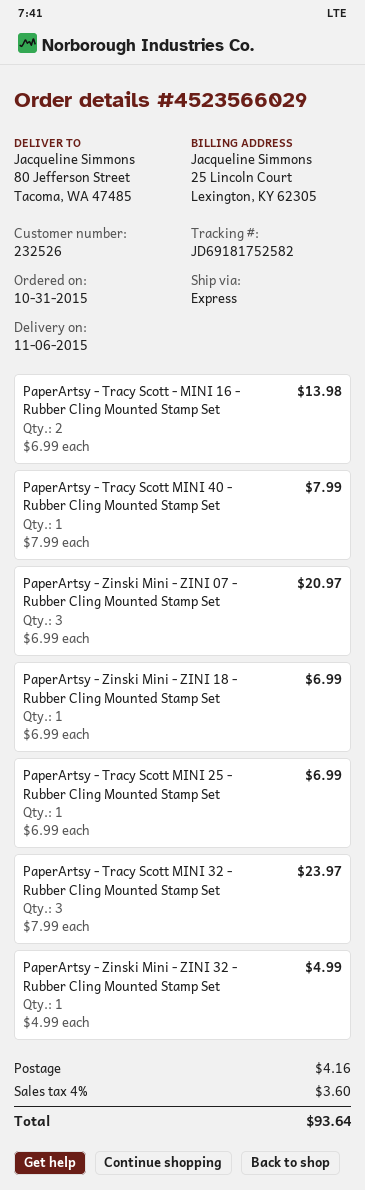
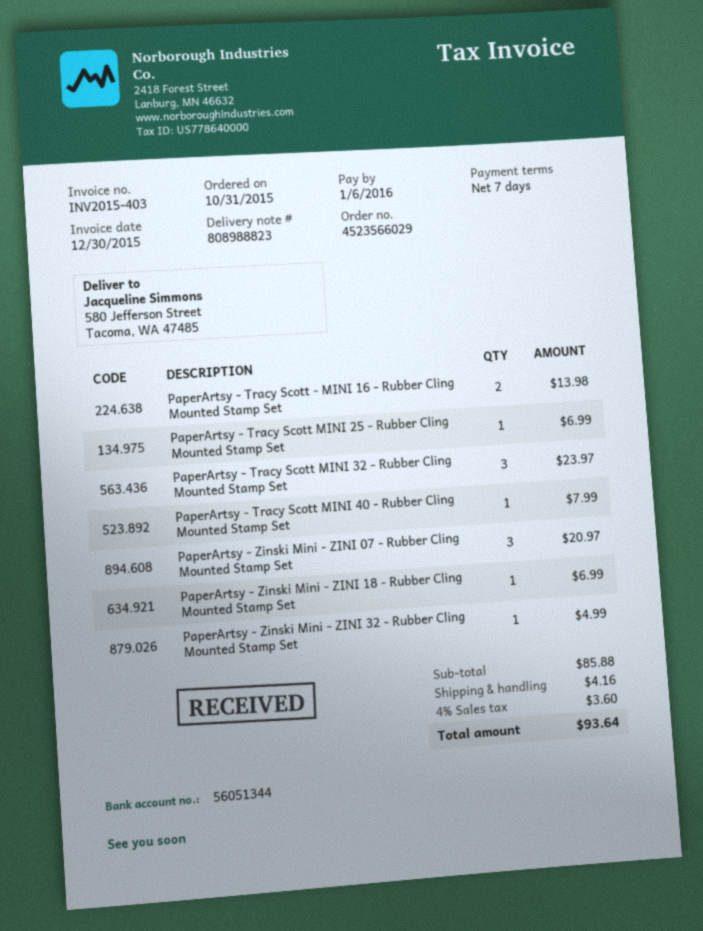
ship to: 80 Jefferson Street, Tacoma, WA 47485 -> 580 Jefferson Street, Tacoma, WA 47485

